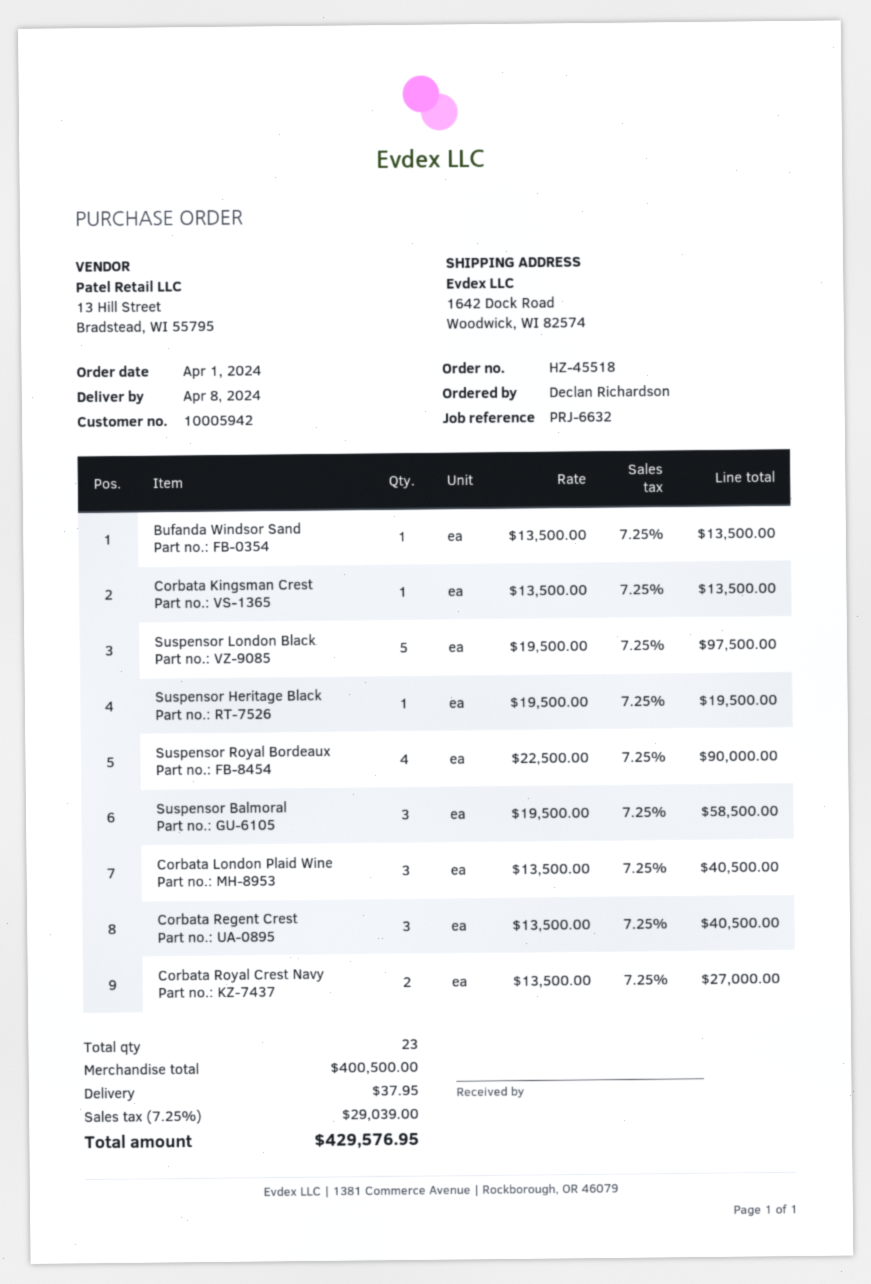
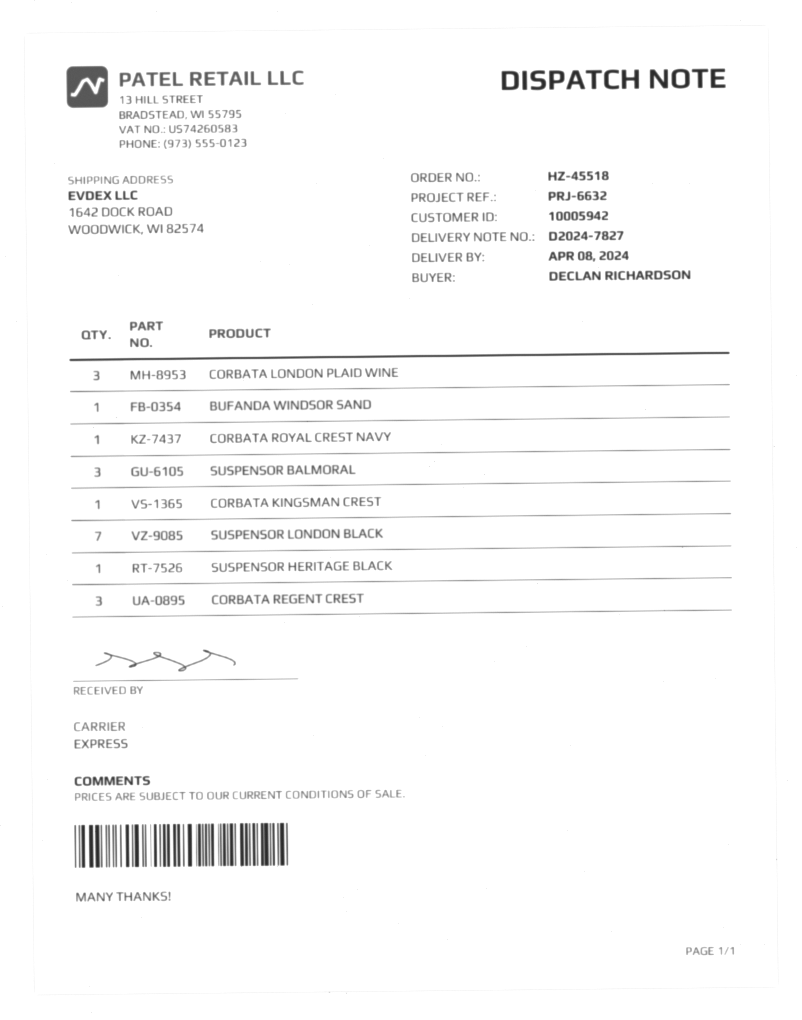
Suspensor London Black: 5 -> 7
Suspensor Royal Bordeaux: 4 -> none
Corbata Royal Crest Navy: 2 -> 1

